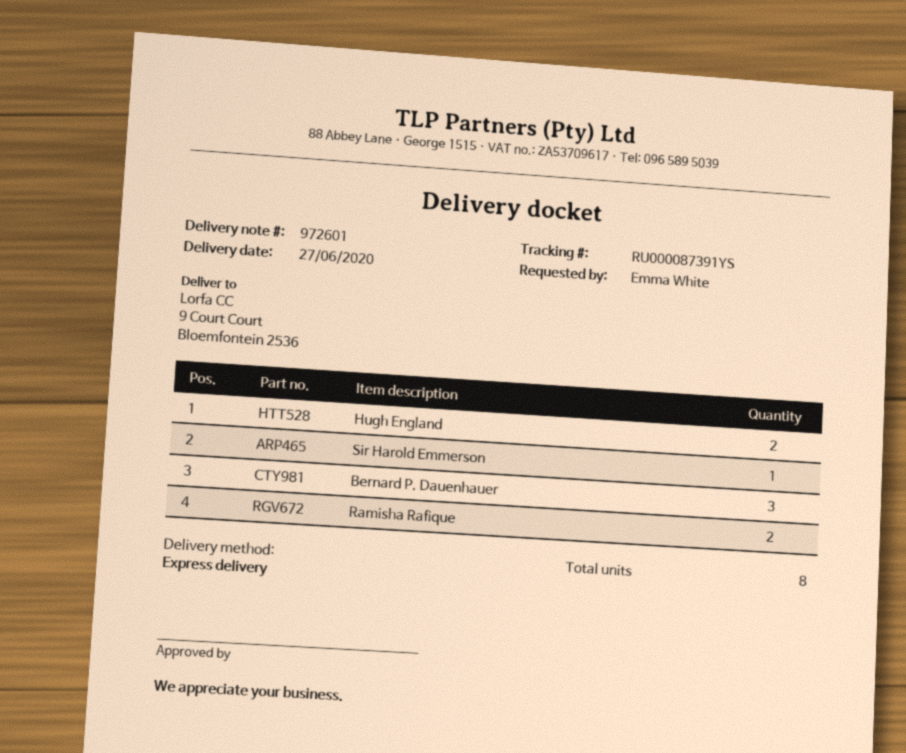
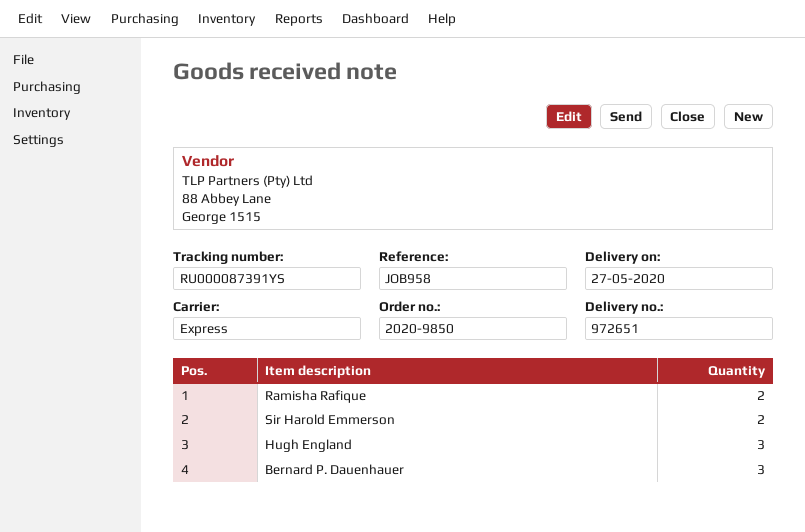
delivery note number: 972601 -> 972651
delivery date: 2020-06-27 -> 2020-05-27
Hugh England: 2 -> 3
Sir Harold Emmerson: 1 -> 2

